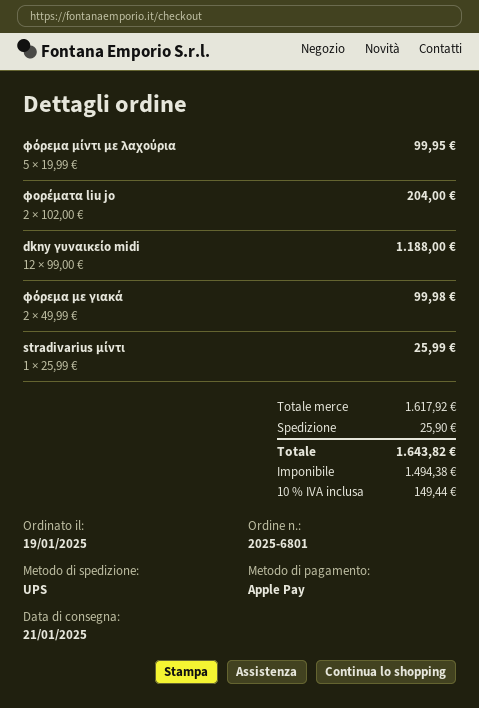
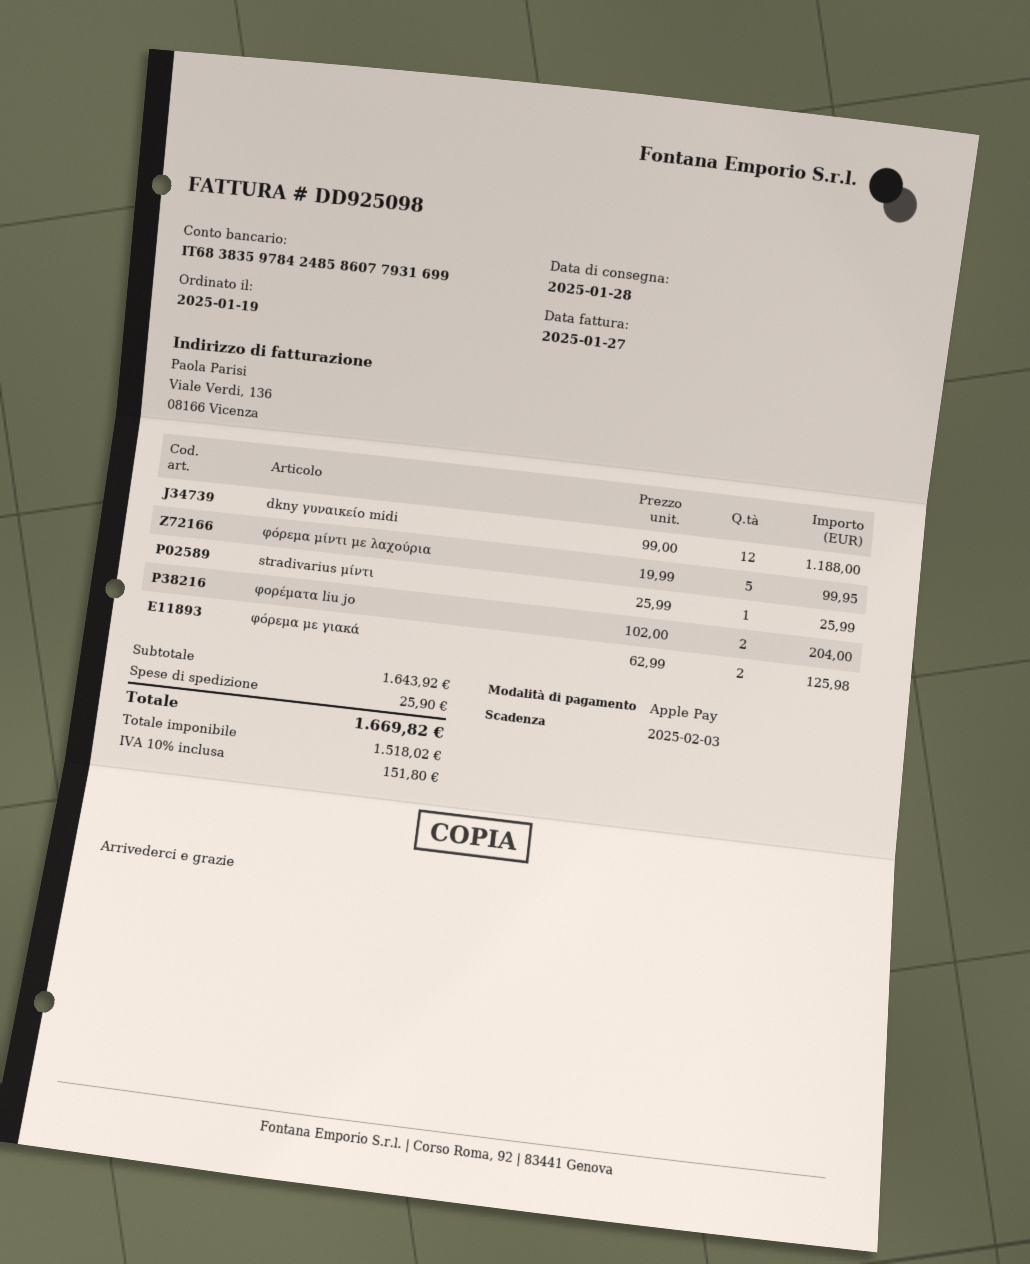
delivery date: 2025-01-21 -> 2025-01-28
φόρεμα με γιακά: 2 x 49.99 = 99.98 -> 2 x 62.99 = 125.98
subtotal: 1617.92 -> 1643.92
net: 1494.38 -> 1518.02
tax: 10% = 149.44 -> 10% = 151.80
total: 1643.82 -> 1669.82

